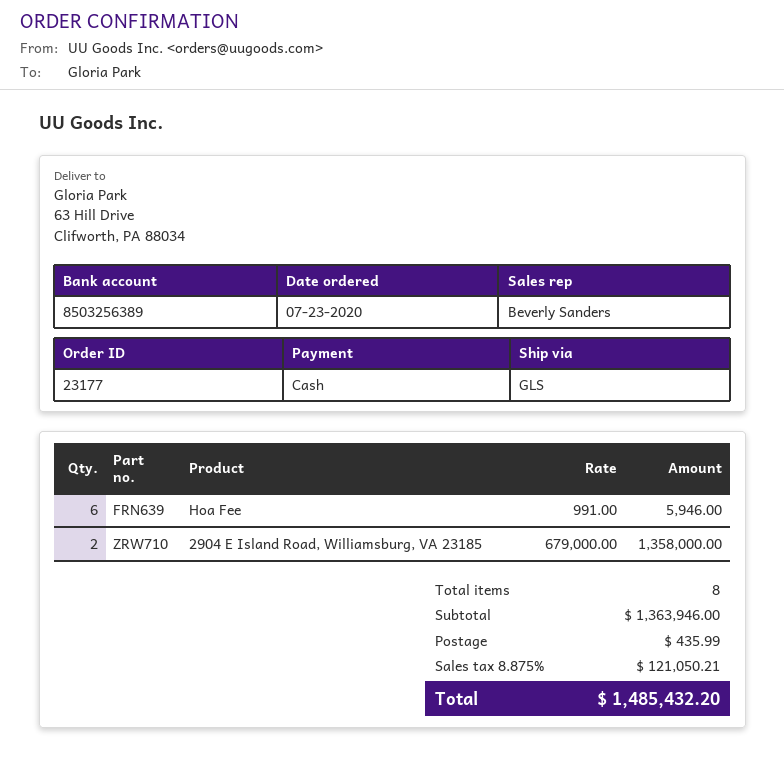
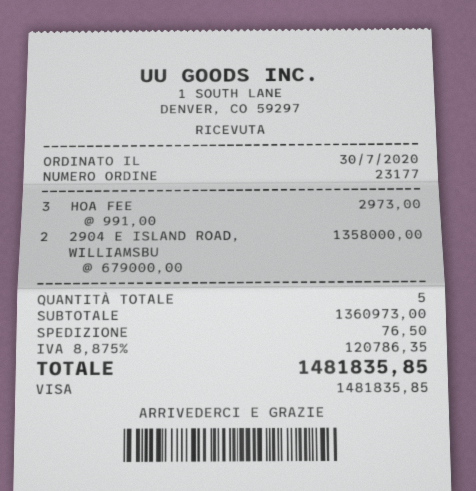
order date: 2020-07-23 -> 2020-07-30
payment method: cash -> Visa
Hoa Fee: 6 x 991.00 = 5946.00 -> 3 x 991.00 = 2973.00
total quantity: 8 -> 5
subtotal: 1363946.00 -> 1360973.00
shipping: 435.99 -> 76.50
tax: 8.875% = 121050.21 -> 8.875% = 120786.35
total: 1485432.20 -> 1481835.85

